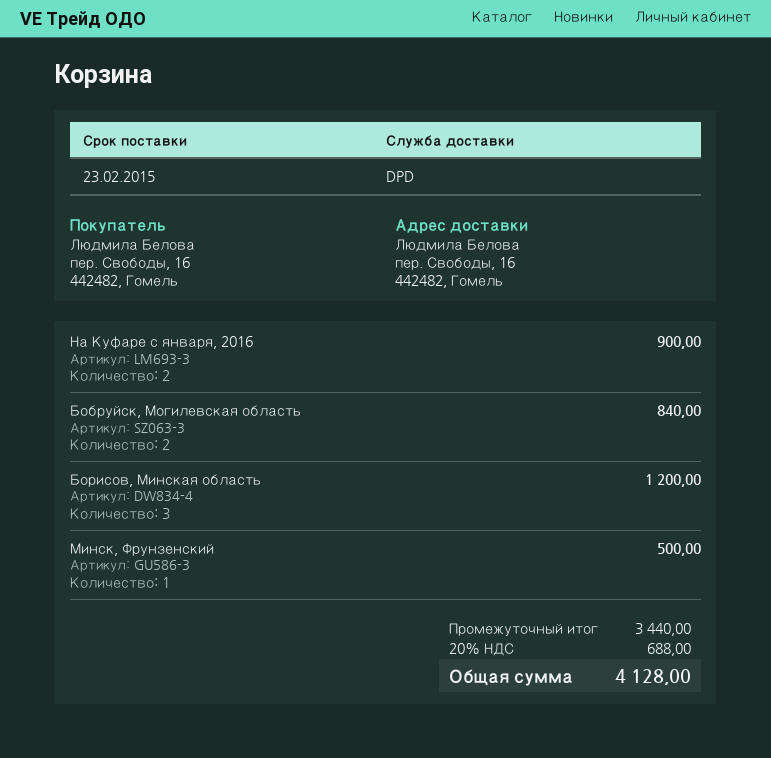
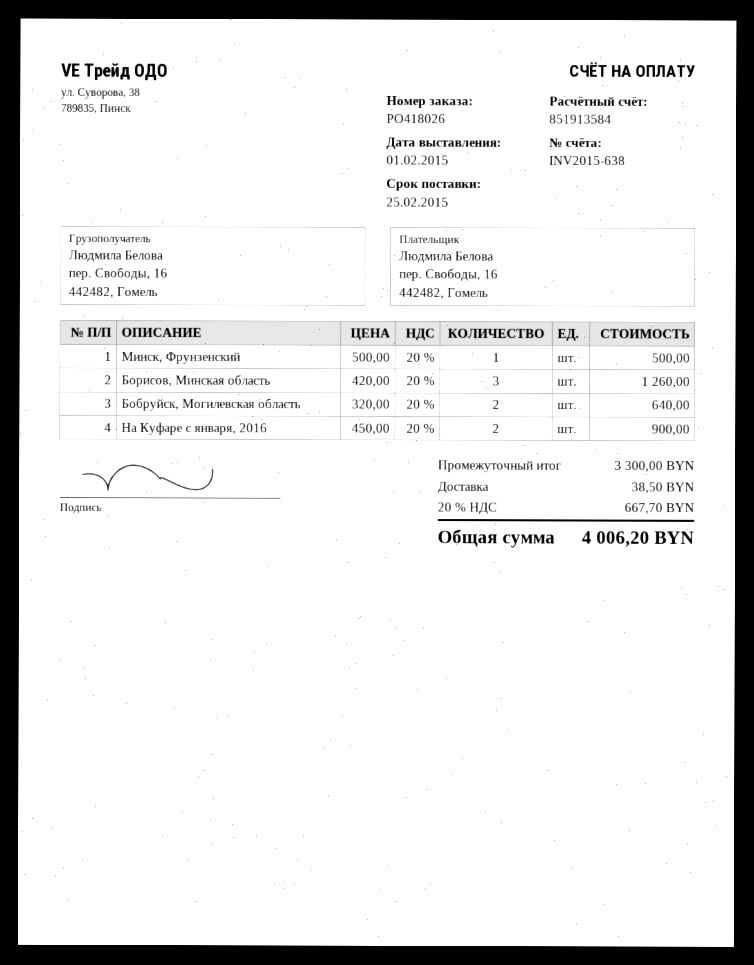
delivery date: 2015-02-23 -> 2015-02-25
Бобруйск, Могилевская область: 2 for 840.00 -> 2 for 640.00
Борисов, Минская область: 3 for 1200.00 -> 3 for 1260.00
subtotal: 3440.00 -> 3300.00
shipping: none -> 38.50
tax: 20% = 688.00 -> 20% = 667.70
total: 4128.00 -> 4006.20

